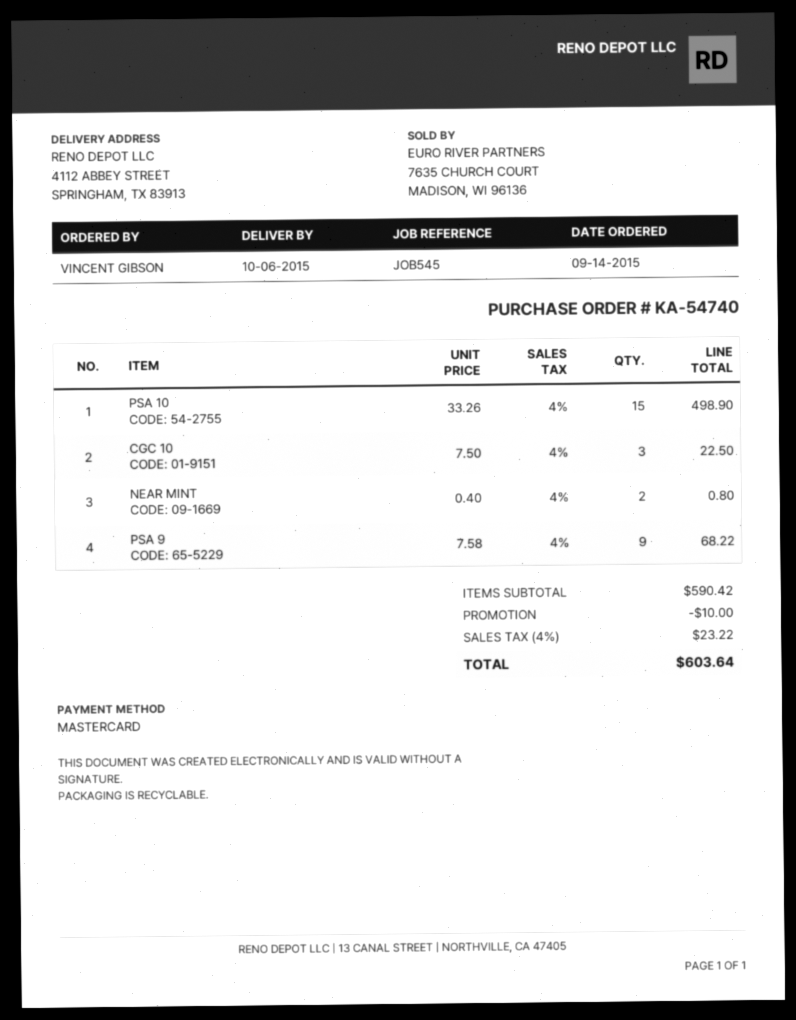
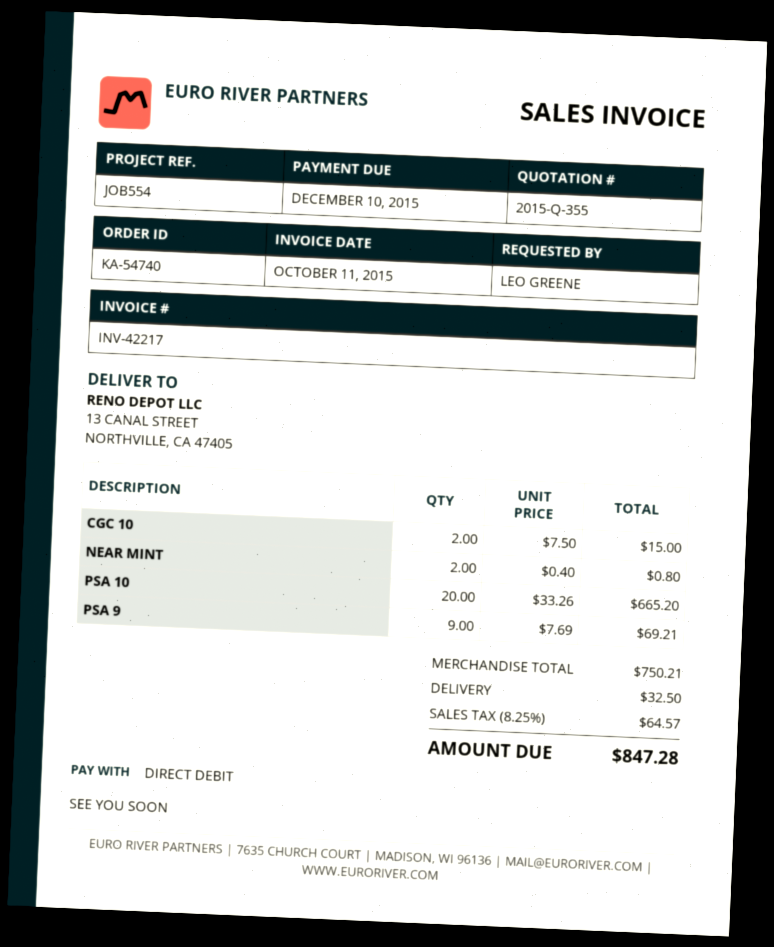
reference: JOB545 -> JOB554
ordered by: VINCENT GIBSON -> LEO GREENE
payment method: Mastercard -> direct debit
ship to: 4112 ABBEY STREET, SPRINGHAM, TX 83913 -> 13 CANAL STREET, NORTHVILLE, CA 47405
PSA 10: 15 x 33.26 = 498.90 -> 20 x 33.26 = 665.20
CGC 10: 3 x 7.50 = 22.50 -> 2 x 7.50 = 15.00
PSA 9: 9 x 7.58 = 68.22 -> 9 x 7.69 = 69.21
subtotal: 590.42 -> 750.21
discount: 10.00 -> none
shipping: none -> 32.50
tax: 4% = 23.22 -> 8.25% = 64.57
total: 603.64 -> 847.28

